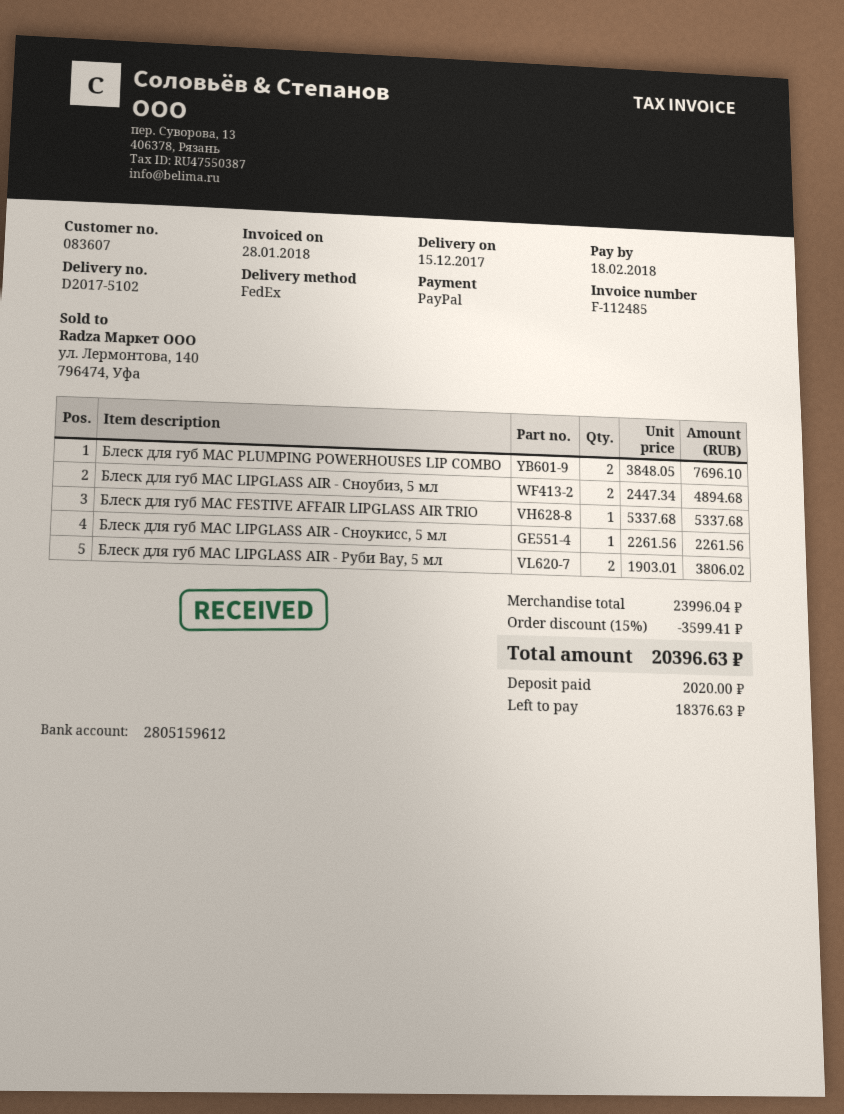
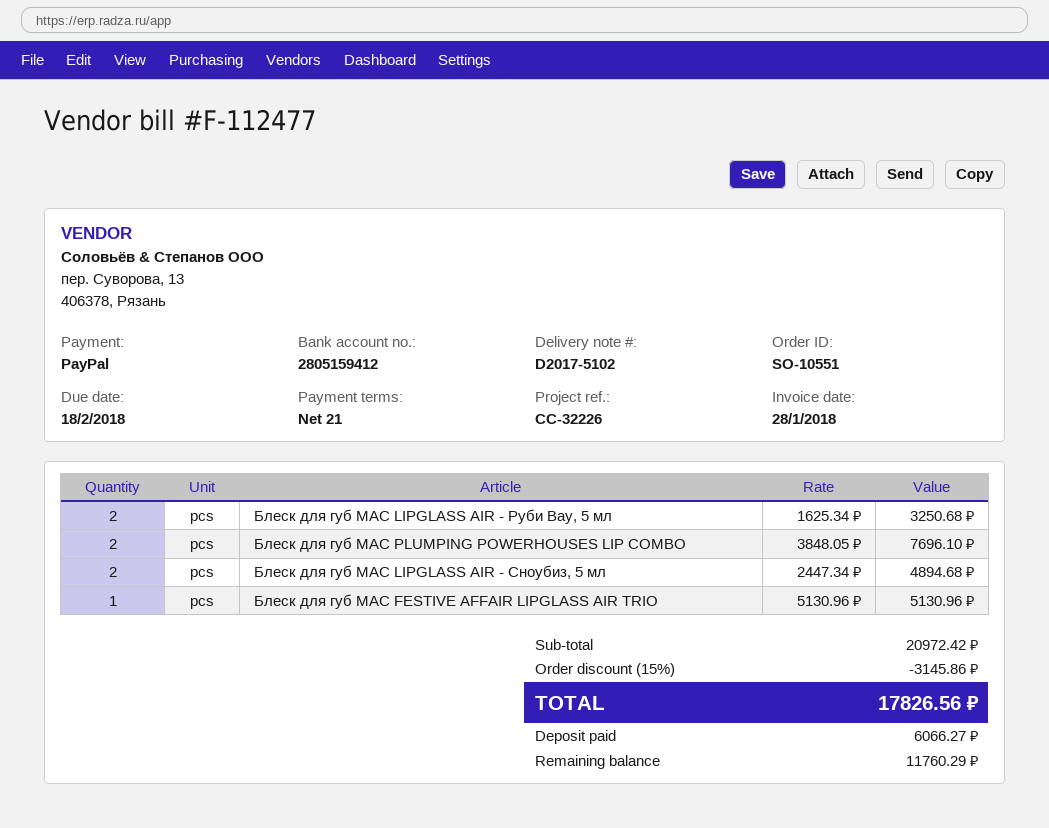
invoice number: F-112485 -> F-112477
bank account: 2805159612 -> 2805159412
Блеск для губ MAC FESTIVE AFFAIR LIPGLASS AIR TRIO: 1 x 5337.68 = 5337.68 -> 1 x 5130.96 = 5130.96
Блеск для губ MAC LIPGLASS AIR - Сноукисс, 5 мл: 1 x 2261.56 = 2261.56 -> none
Блеск для губ MAC LIPGLASS AIR - Руби Вау, 5 мл: 2 x 1903.01 = 3806.02 -> 2 x 1625.34 = 3250.68
subtotal: 23996.04 -> 20972.42
discount: 15% = 3599.41 -> 15% = 3145.86
total: 20396.63 -> 17826.56
deposit: 2020.00 -> 6066.27
balance: 18376.63 -> 11760.29

